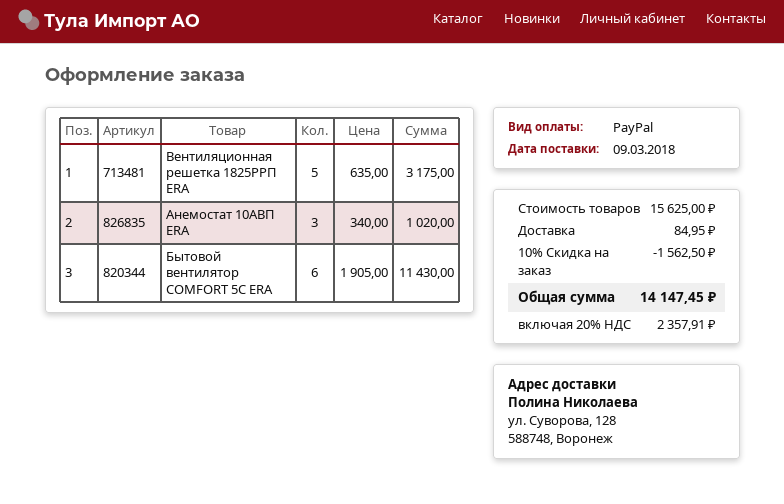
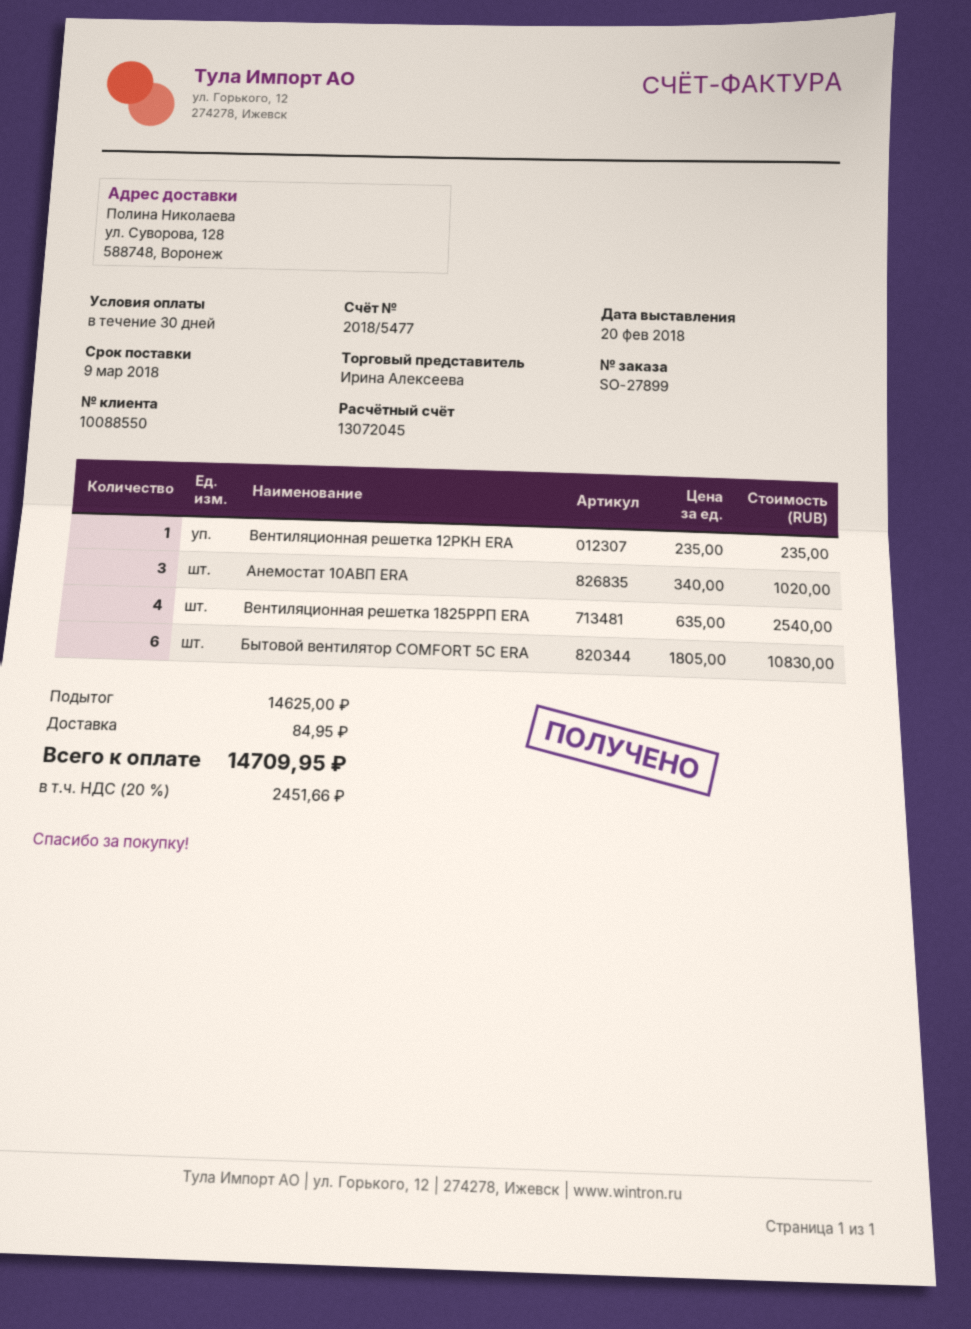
Вентиляционная решетка 1825РРП ERA: 5 x 635.00 = 3175.00 -> 4 x 635.00 = 2540.00
Бытовой вентилятор COMFORT 5C ERA: 6 x 1905.00 = 11430.00 -> 6 x 1805.00 = 10830.00
Вентиляционная решетка 12РКН ERA: none -> 1 x 235.00 = 235.00
subtotal: 15625.00 -> 14625.00
discount: 10% = 1562.50 -> none
tax: 20% = 2357.91 -> 20% = 2451.66
total: 14147.45 -> 14709.95

